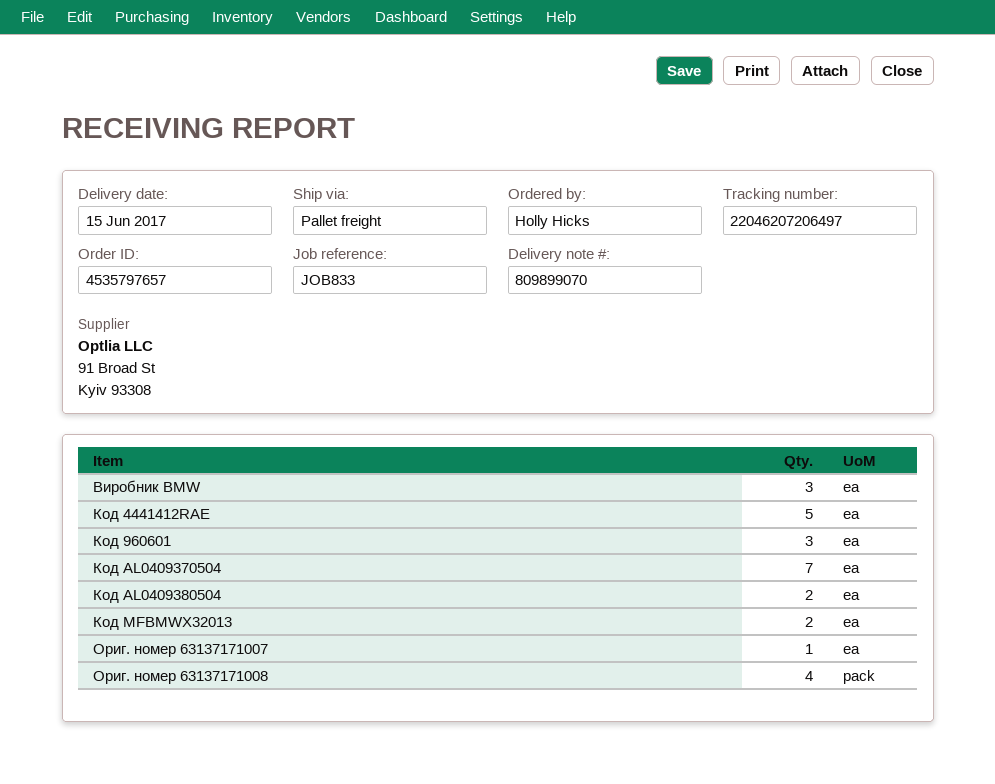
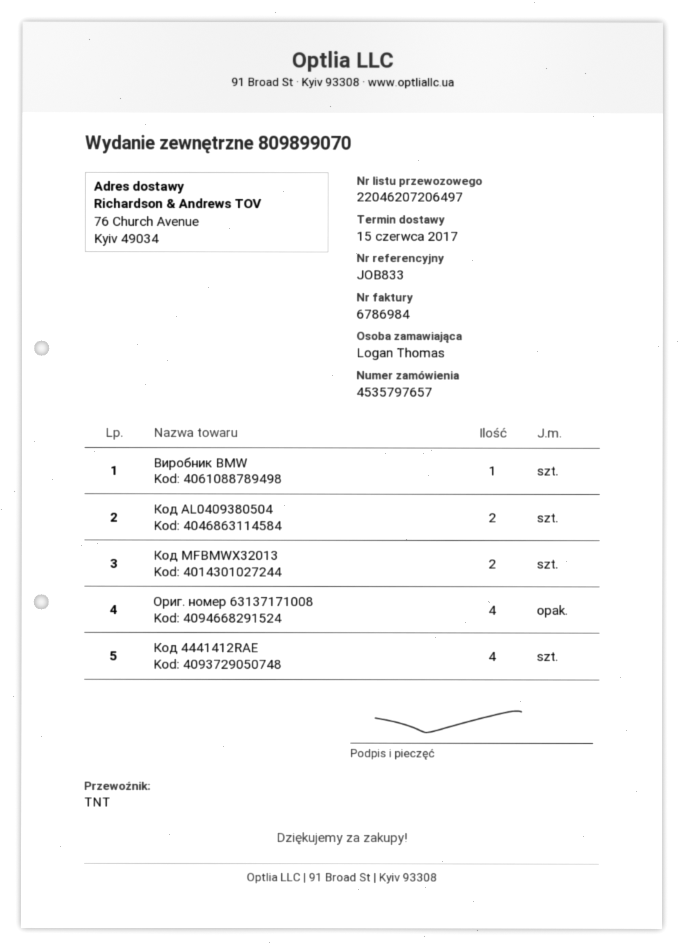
ordered by: Holly Hicks -> Logan Thomas
shipping method: pallet freight -> TNT
Виробник BMW: 3 -> 1
Код 4441412RAE: 5 -> 4
Код 960601: 3 -> none
Код AL0409370504: 7 -> none
Ориг. номер 63137171007: 1 -> none

